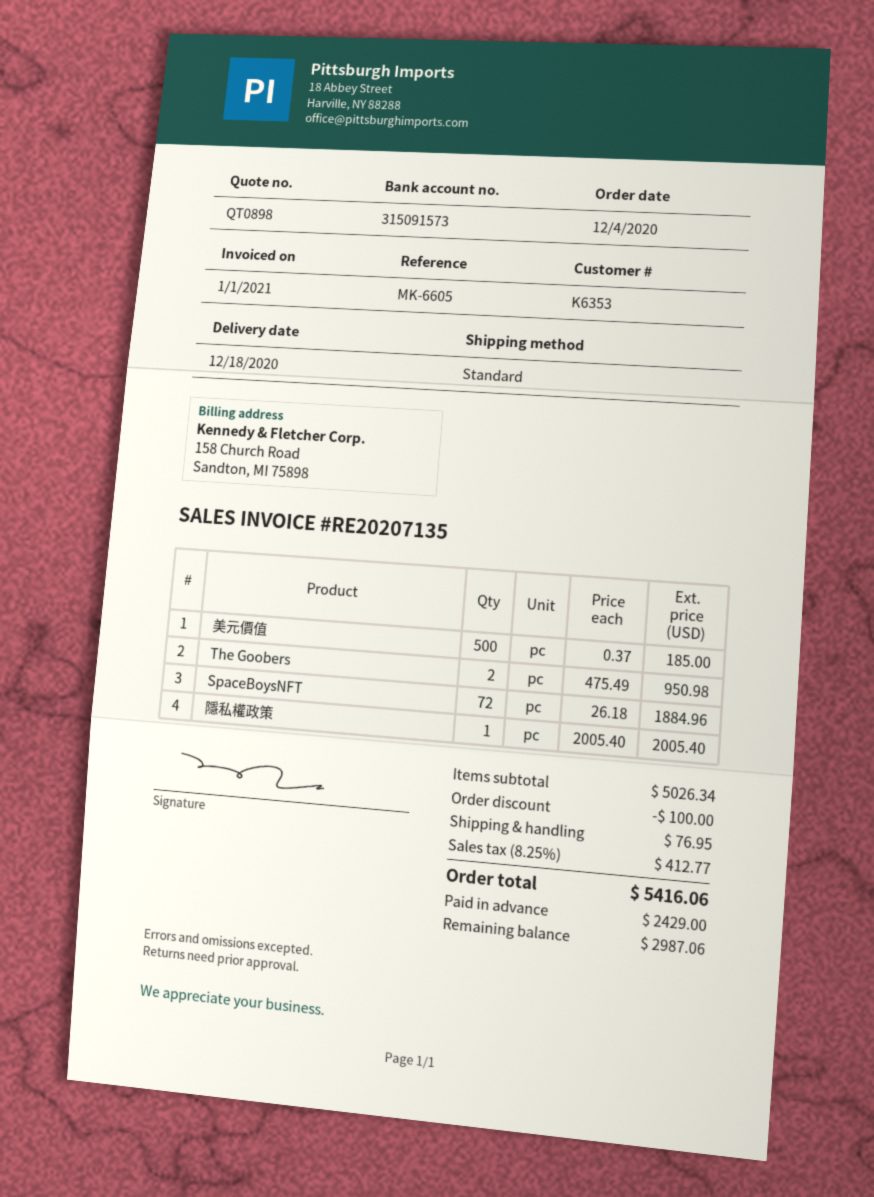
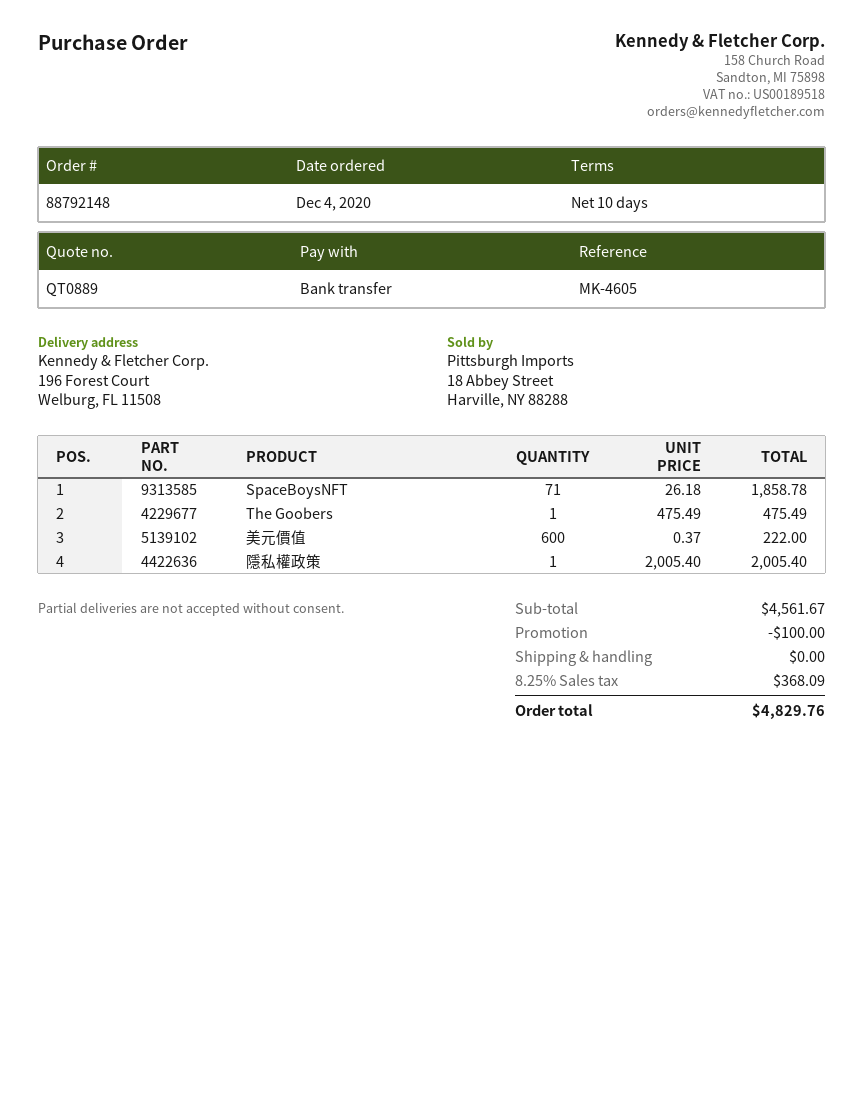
quote number: QT0898 -> QT0889
reference: MK-6605 -> MK-4605
美元價值: 500 x 0.37 = 185.00 -> 600 x 0.37 = 222.00
The Goobers: 2 x 475.49 = 950.98 -> 1 x 475.49 = 475.49
SpaceBoysNFT: 72 x 26.18 = 1884.96 -> 71 x 26.18 = 1858.78
subtotal: 5026.34 -> 4561.67
shipping: 76.95 -> 0.00
tax: 8.25% = 412.77 -> 8.25% = 368.09
total: 5416.06 -> 4829.76

